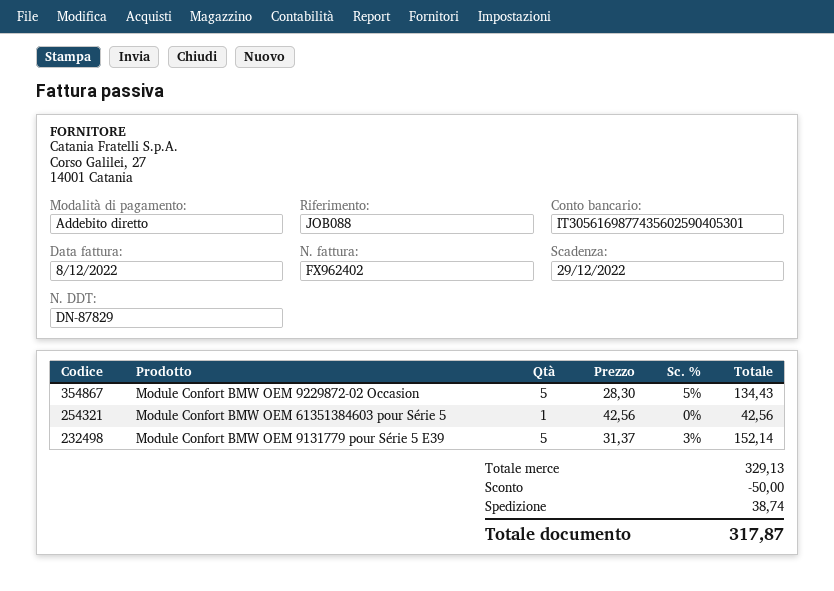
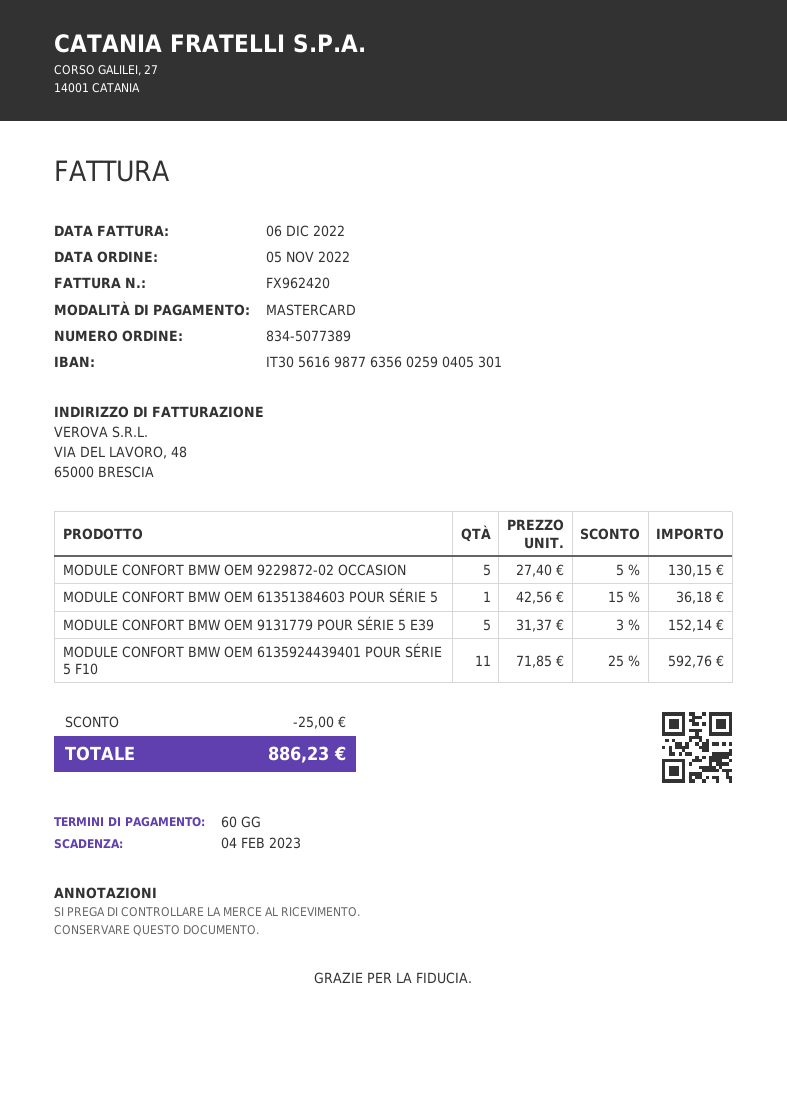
invoice number: FX962402 -> FX962420
invoice date: 2022-12-08 -> 2022-12-06
due date: 2022-12-29 -> 2023-02-04
payment method: direct debit -> Mastercard
bank account: IT3056169877435602590405301 -> IT3056169877635602590405301
Module Confort BMW OEM 9229872-02 Occasion: 5 x 28.30 - 5% = 134.43 -> 5 x 27.40 - 5% = 130.15
Module Confort BMW OEM 61351384603 pour Série 5: 1 x 42.56 = 42.56 -> 1 x 42.56 - 15% = 36.18
MODULE CONFORT BMW OEM 6135924439401 POUR SÉRIE 5 F10: none -> 11 x 71.85 - 25% = 592.76
discount: 50.00 -> 25.00
shipping: 38.74 -> none
total: 317.87 -> 886.23

